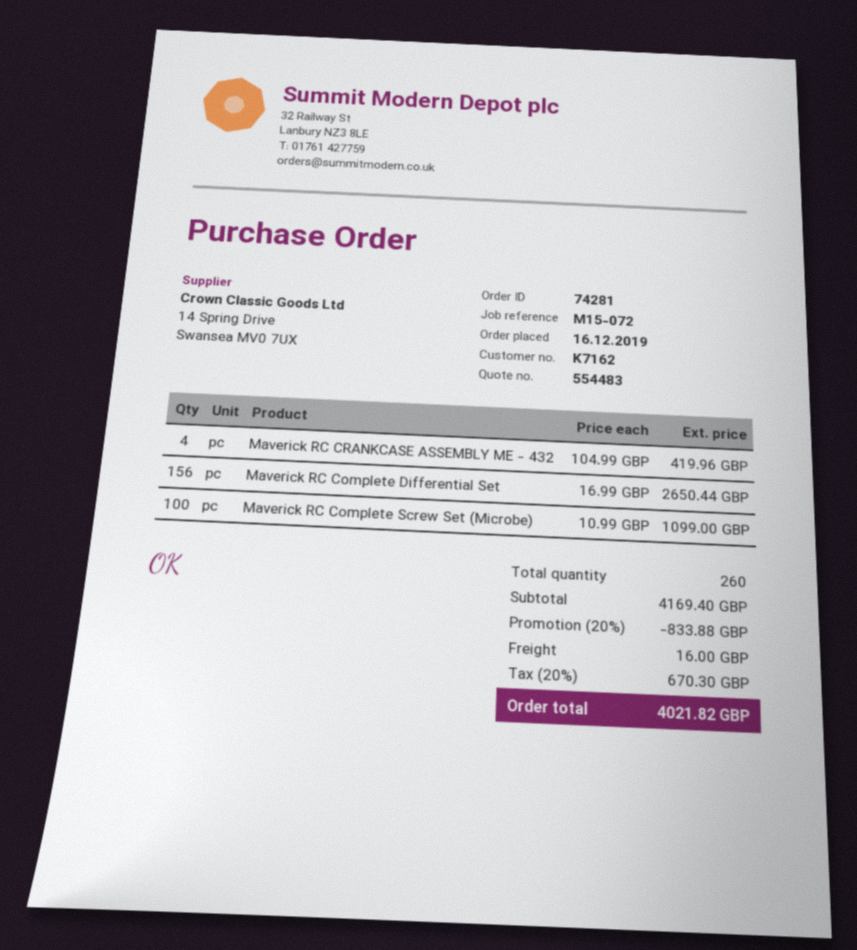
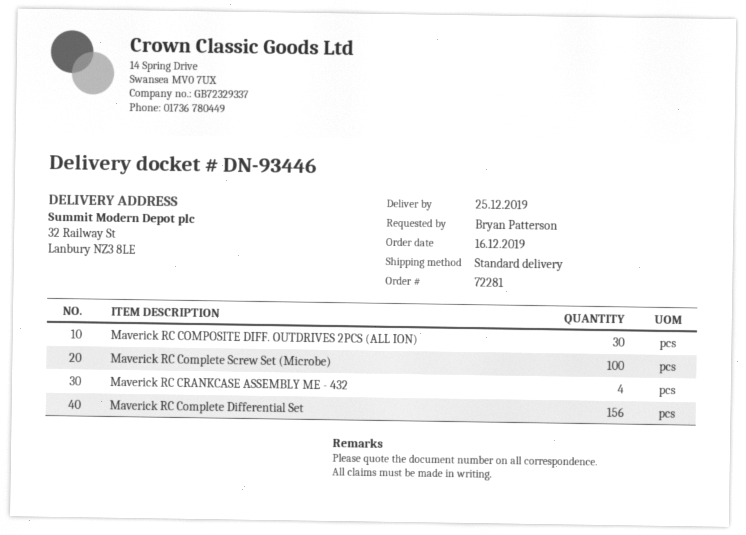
order number: 74281 -> 72281
Maverick RC COMPOSITE DIFF. OUTDRIVES 2PCS (ALL ION): none -> 30

